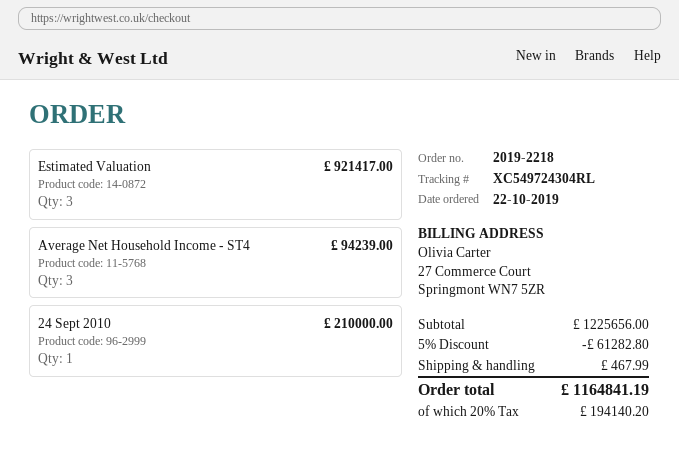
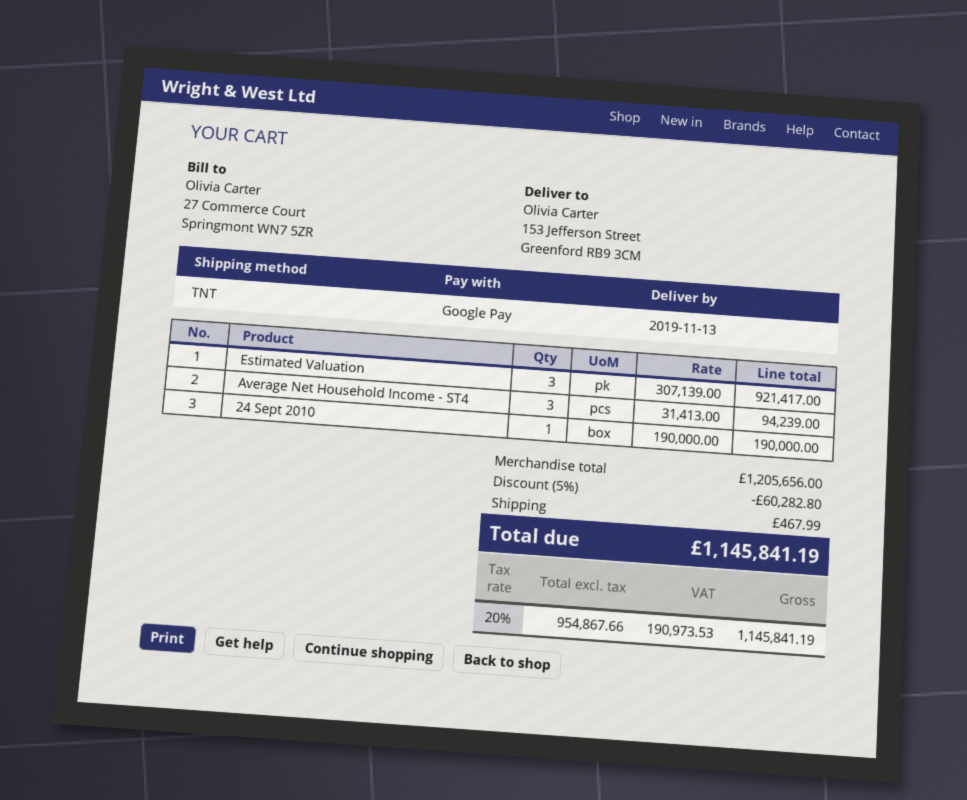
24 Sept 2010: 1 for 210000.00 -> 1 for 190000.00
subtotal: 1225656.00 -> 1205656.00
discount: 5% = 61282.80 -> 5% = 60282.80
tax: 20% = 194140.20 -> 20% = 190973.53
total: 1164841.19 -> 1145841.19

